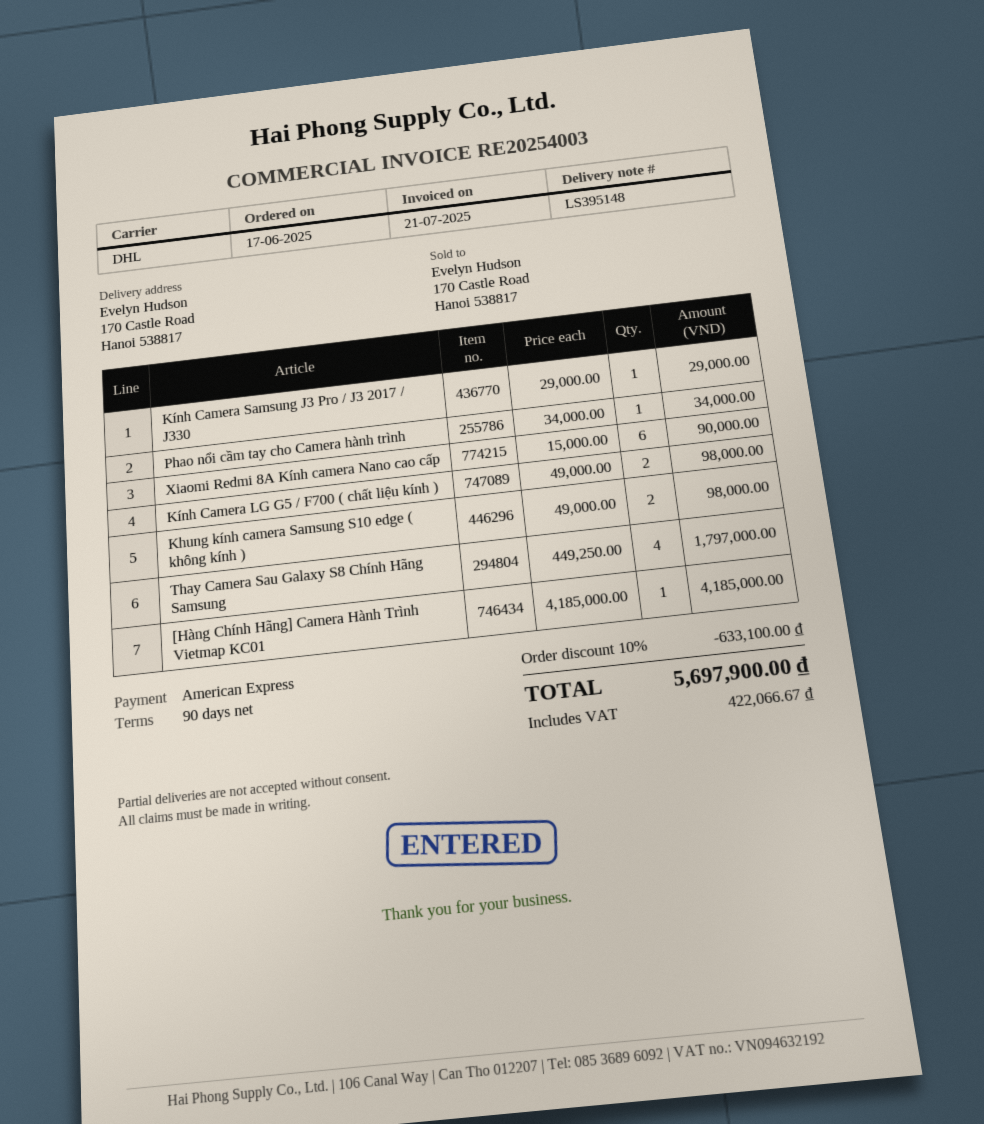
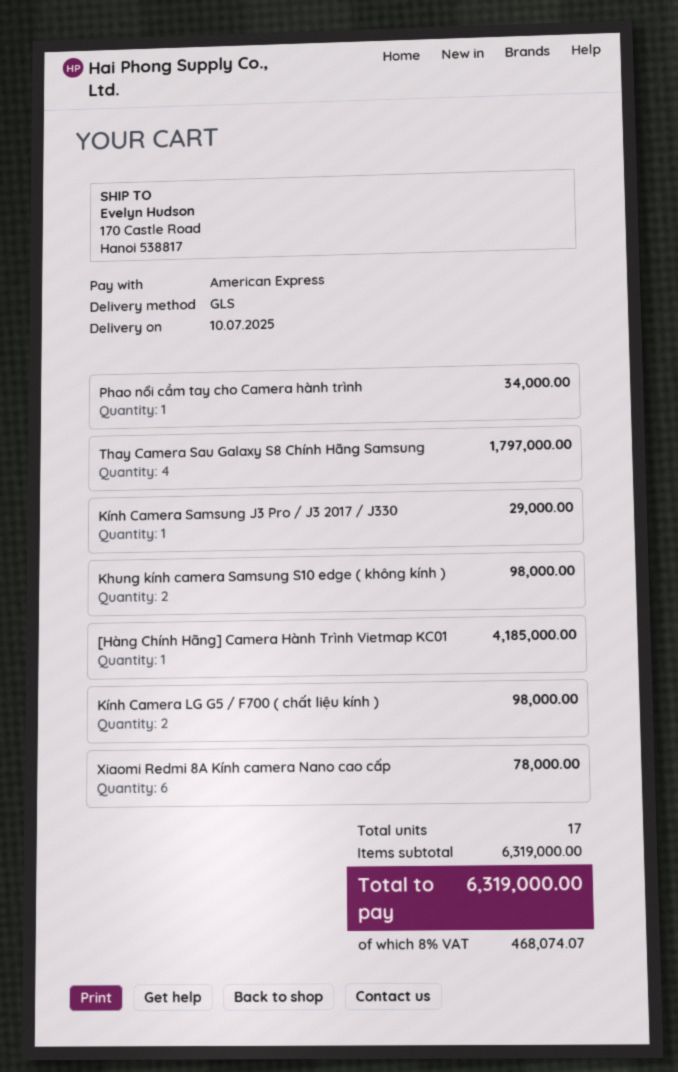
shipping method: DHL -> GLS
Xiaomi Redmi 8A Kính camera Nano cao cấp: 6 for 90000.00 -> 6 for 78000.00
discount: 10% = 633100.00 -> none
tax: 422066.67 -> 468074.07
total: 5697900.00 -> 6319000.00

